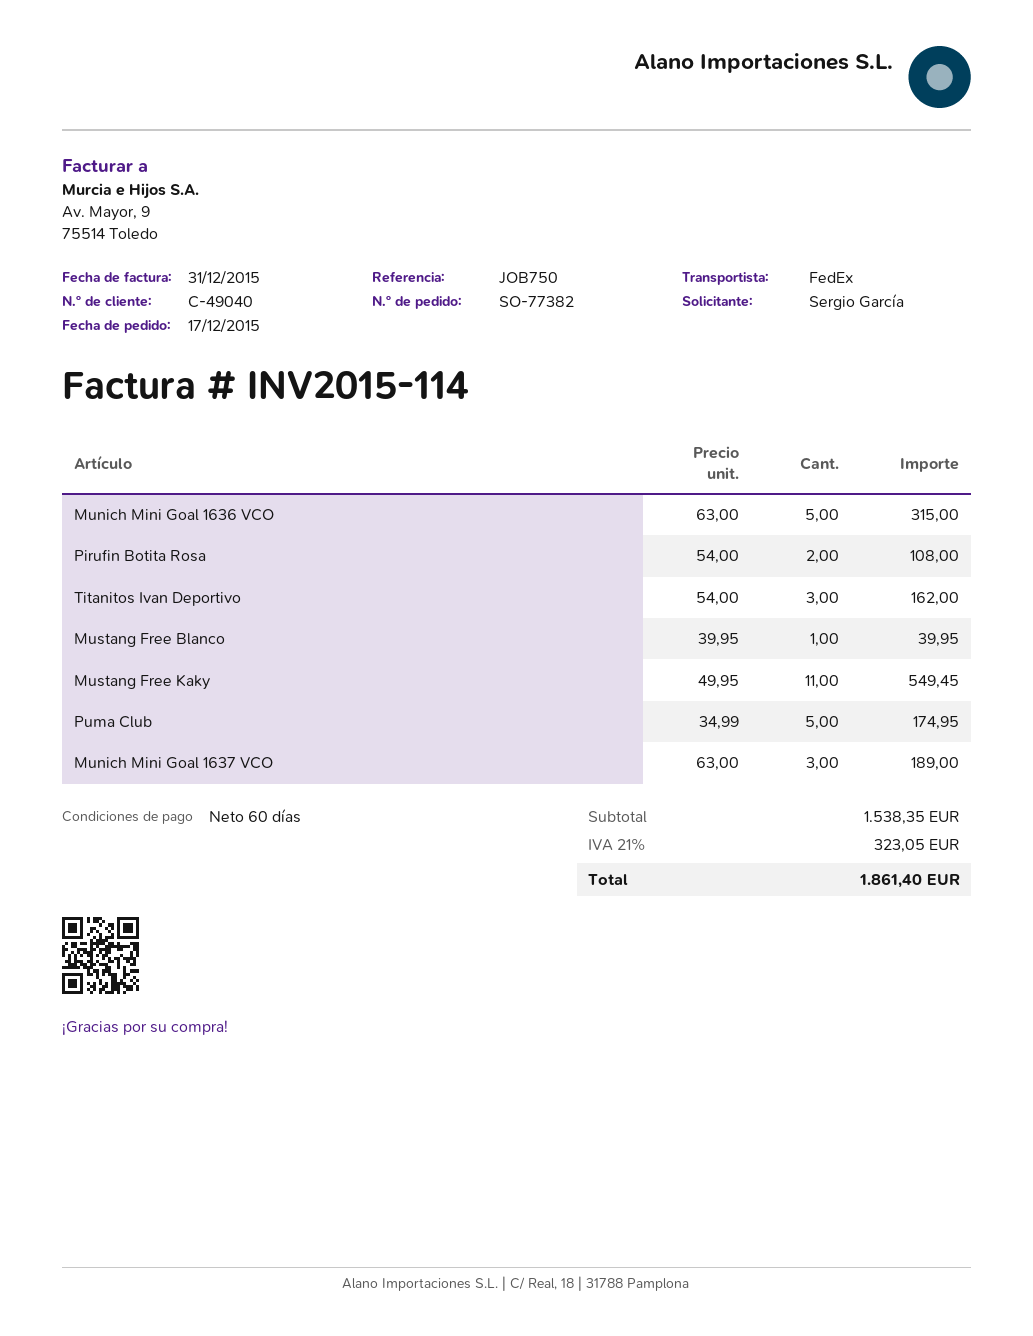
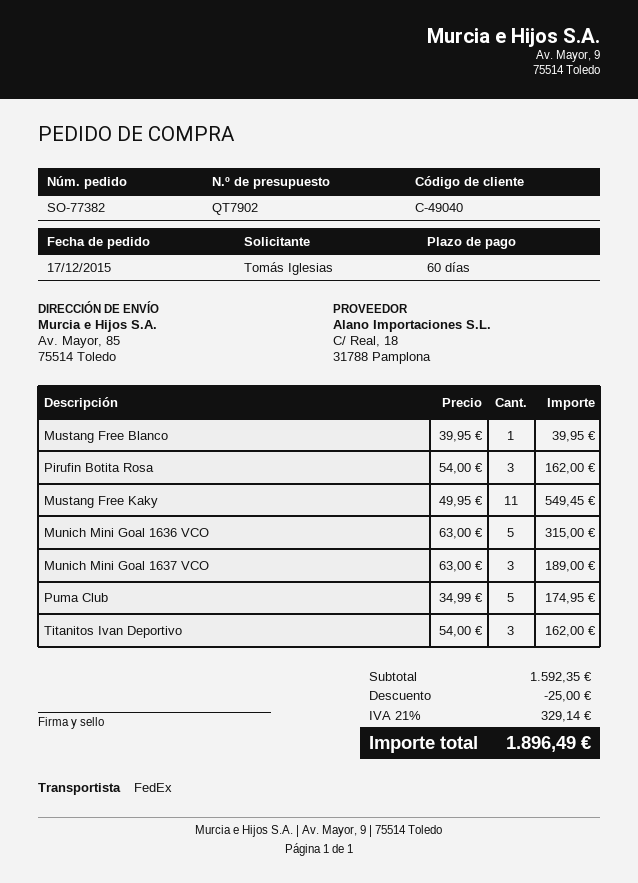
ordered by: Sergio García -> Tomás Iglesias
Pirufin Botita Rosa: 2 x 54.00 = 108.00 -> 3 x 54.00 = 162.00
subtotal: 1538.35 -> 1592.35
discount: none -> 25.00
tax: 21% = 323.05 -> 21% = 329.14
total: 1861.40 -> 1896.49

